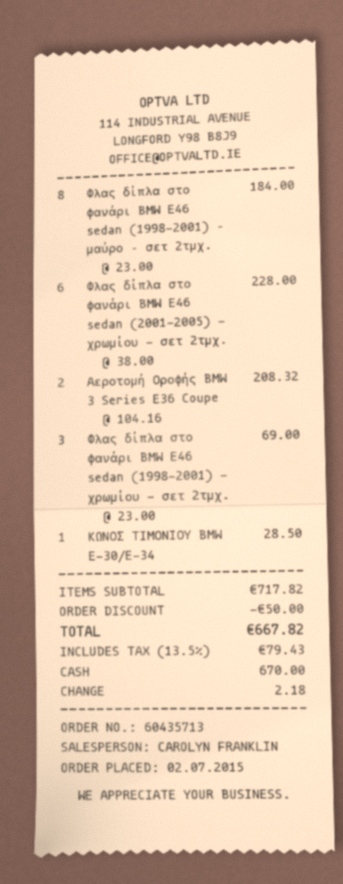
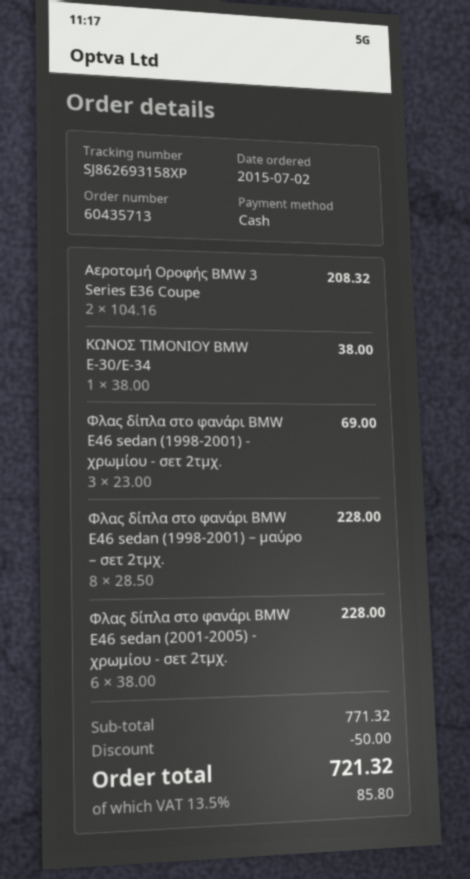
Φλας δίπλα στο φανάρι BMW E46 sedan (1998-2001) – μαύρο – σετ 2τμχ.: 8 x 23.00 = 184.00 -> 8 x 28.50 = 228.00
ΚΩΝΟΣ ΤΙΜΟΝΙΟΥ BMW E-30/E-34: 1 x 28.50 = 28.50 -> 1 x 38.00 = 38.00
subtotal: 717.82 -> 771.32
tax: 13.5% = 79.43 -> 13.5% = 85.80
total: 667.82 -> 721.32

